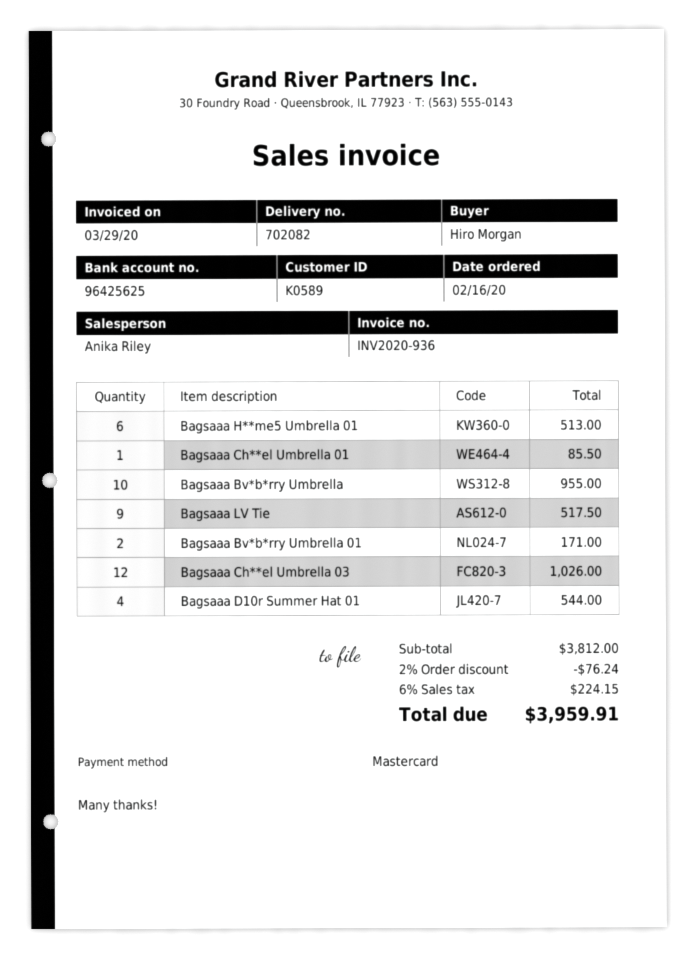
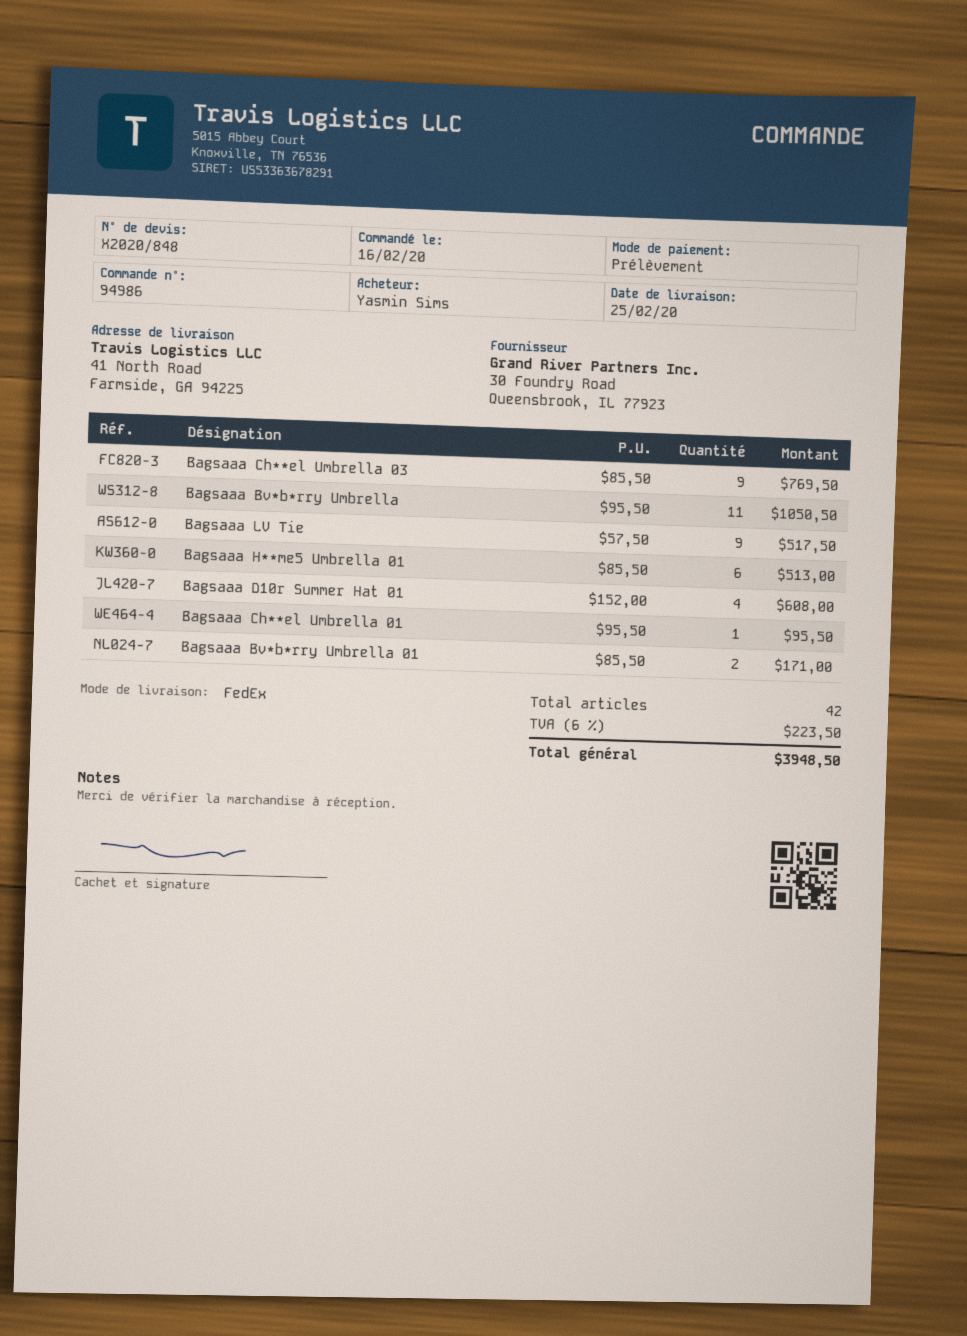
ordered by: Hiro Morgan -> Yasmin Sims
payment method: Mastercard -> direct debit
Bagsaaa Ch**el Umbrella 01: 1 for 85.50 -> 1 for 95.50
Bagsaaa Bv*b*rry Umbrella: 10 for 955.00 -> 11 for 1050.50
Bagsaaa Ch**el Umbrella 03: 12 for 1026.00 -> 9 for 769.50
Bagsaaa D10r Summer Hat 01: 4 for 544.00 -> 4 for 608.00
discount: 2% = 76.24 -> none
tax: 6% = 224.15 -> 6% = 223.50
total: 3959.91 -> 3948.50

